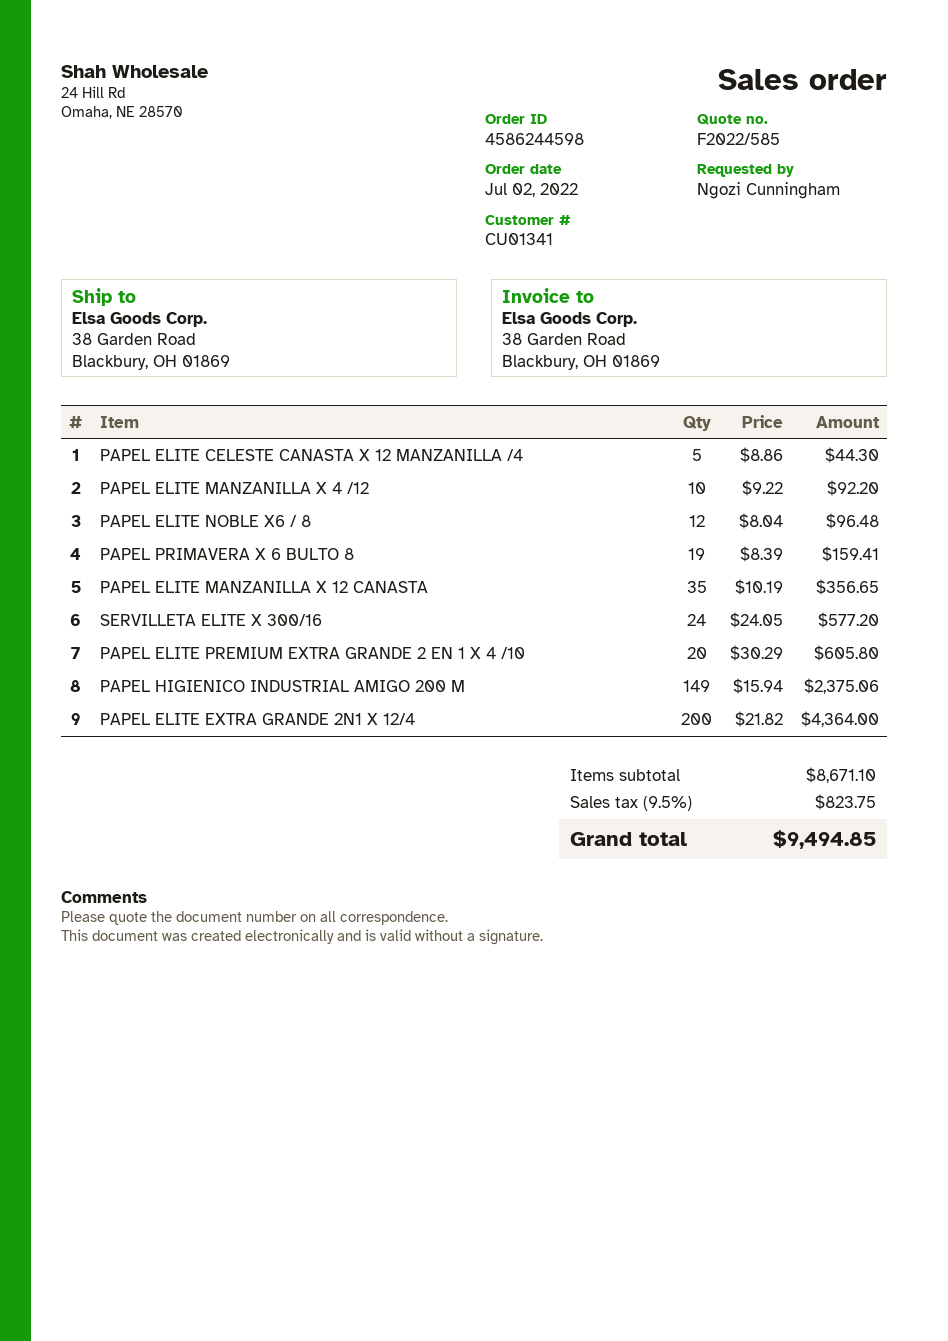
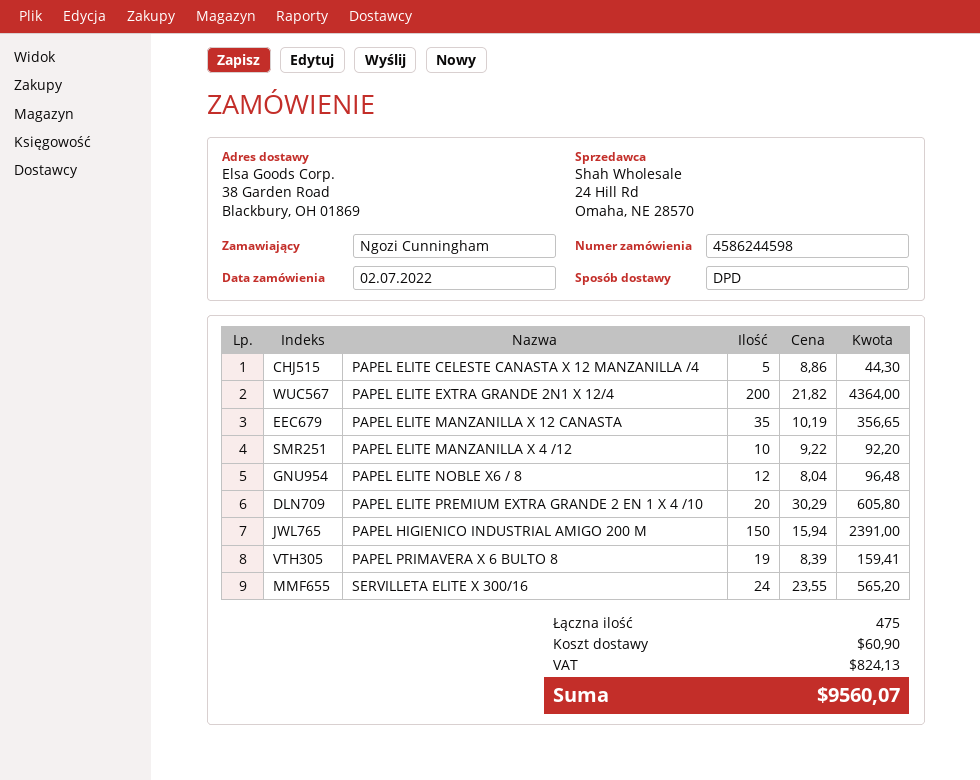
SERVILLETA ELITE X 300/16: 24 x 24.05 = 577.20 -> 24 x 23.55 = 565.20
PAPEL HIGIENICO INDUSTRIAL AMIGO 200 M: 149 x 15.94 = 2375.06 -> 150 x 15.94 = 2391.00
shipping: none -> 60.90
tax: 823.75 -> 824.13
total: 9494.85 -> 9560.07

